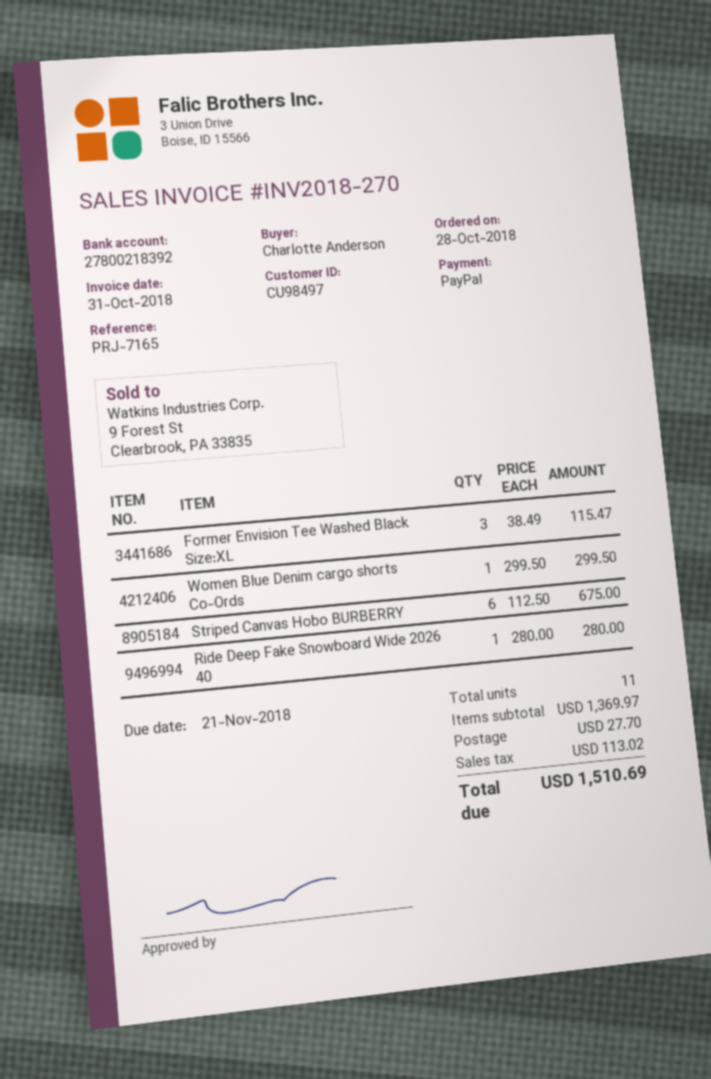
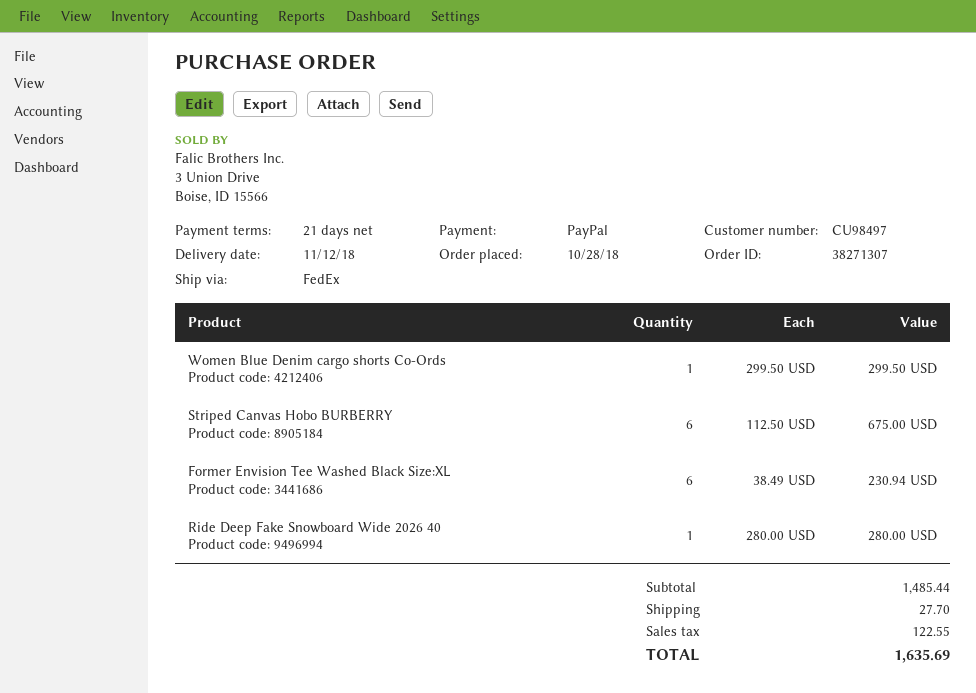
Former Envision Tee Washed Black Size:XL: 3 x 38.49 = 115.47 -> 6 x 38.49 = 230.94
subtotal: 1369.97 -> 1485.44
tax: 113.02 -> 122.55
total: 1510.69 -> 1635.69

